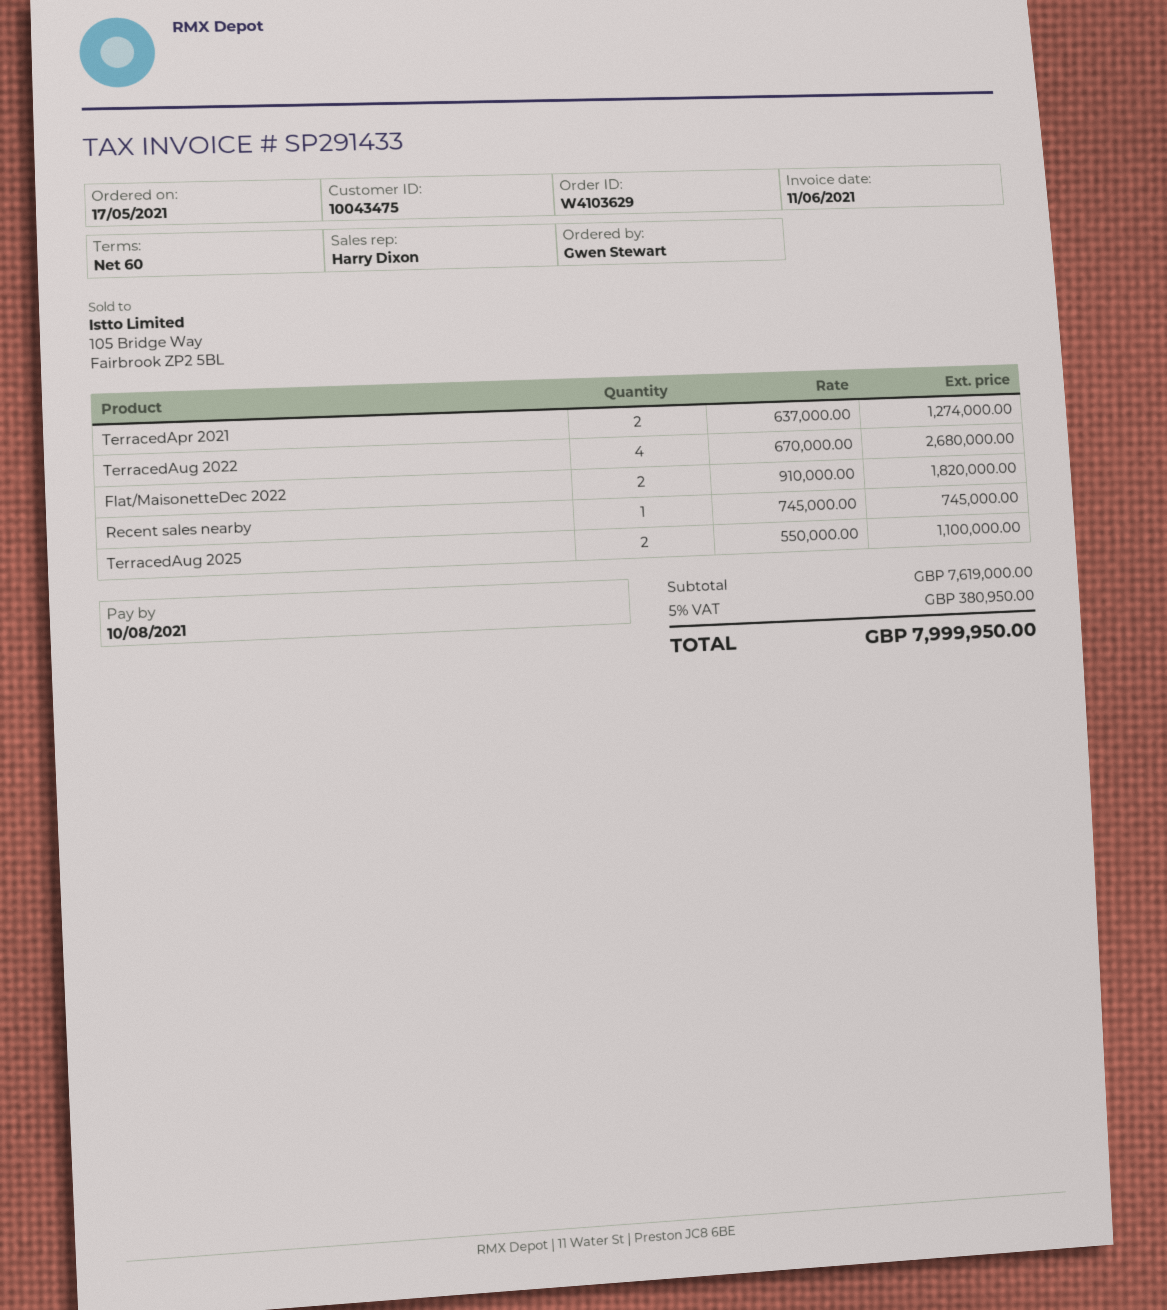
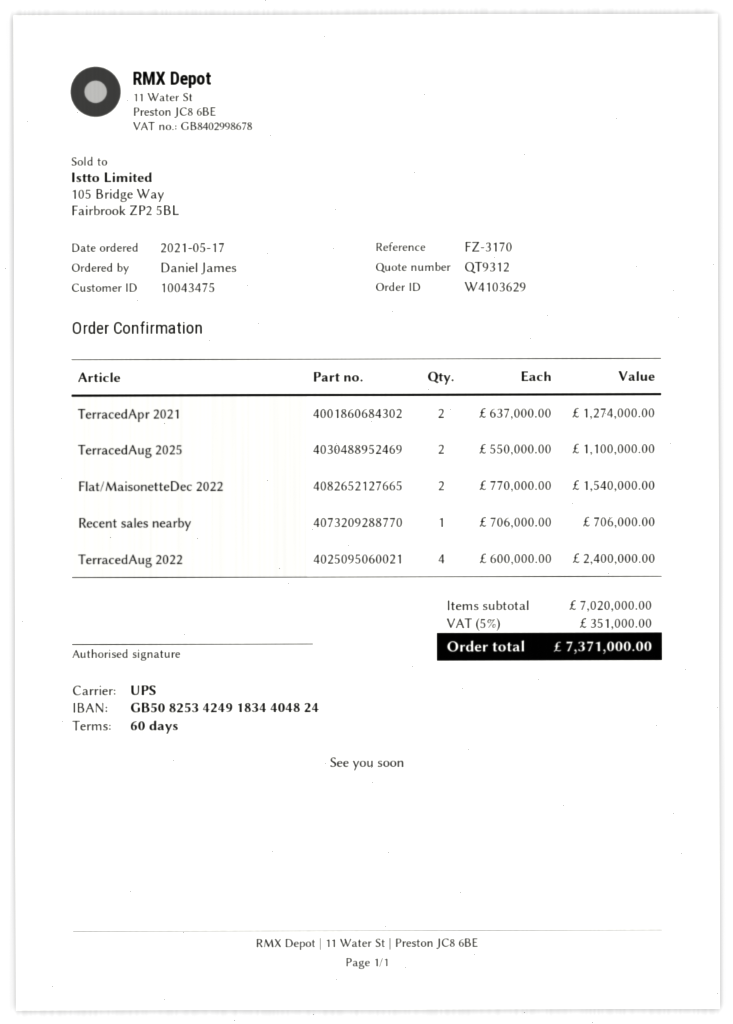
ordered by: Gwen Stewart -> Daniel James
TerracedAug 2022: 4 x 670000.00 = 2680000.00 -> 4 x 600000.00 = 2400000.00
Flat/MaisonetteDec 2022: 2 x 910000.00 = 1820000.00 -> 2 x 770000.00 = 1540000.00
Recent sales nearby: 1 x 745000.00 = 745000.00 -> 1 x 706000.00 = 706000.00
subtotal: 7619000.00 -> 7020000.00
tax: 5% = 380950.00 -> 5% = 351000.00
total: 7999950.00 -> 7371000.00

